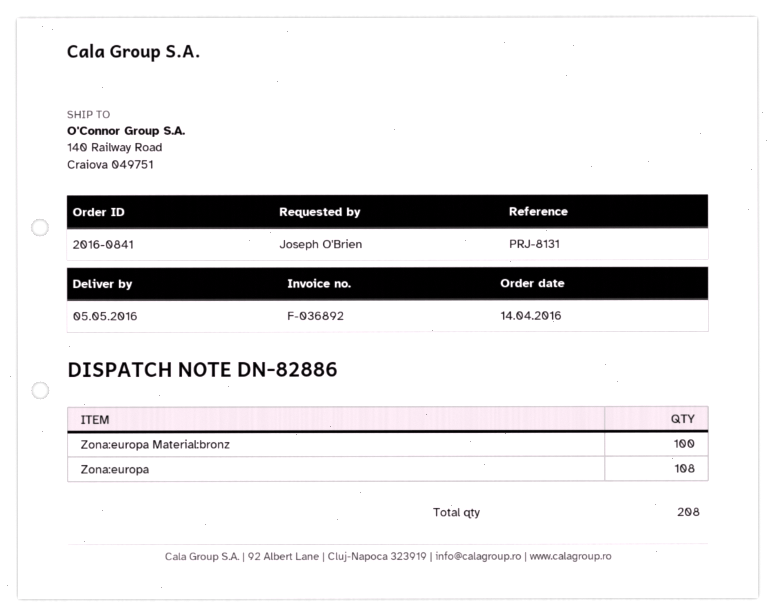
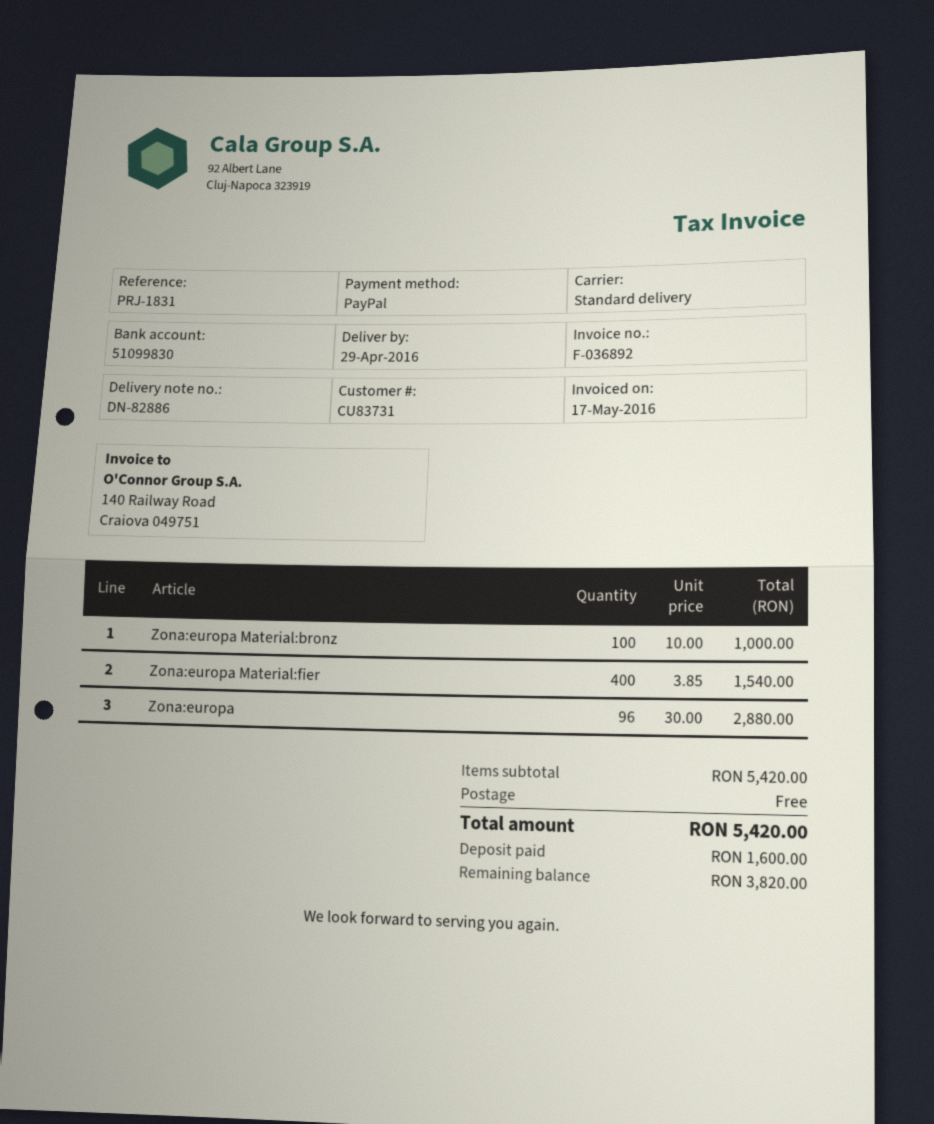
delivery date: 2016-05-05 -> 2016-04-29
reference: PRJ-8131 -> PRJ-1831
Zona:europa: 108 -> 96
Zona:europa Material:fier: none -> 400

